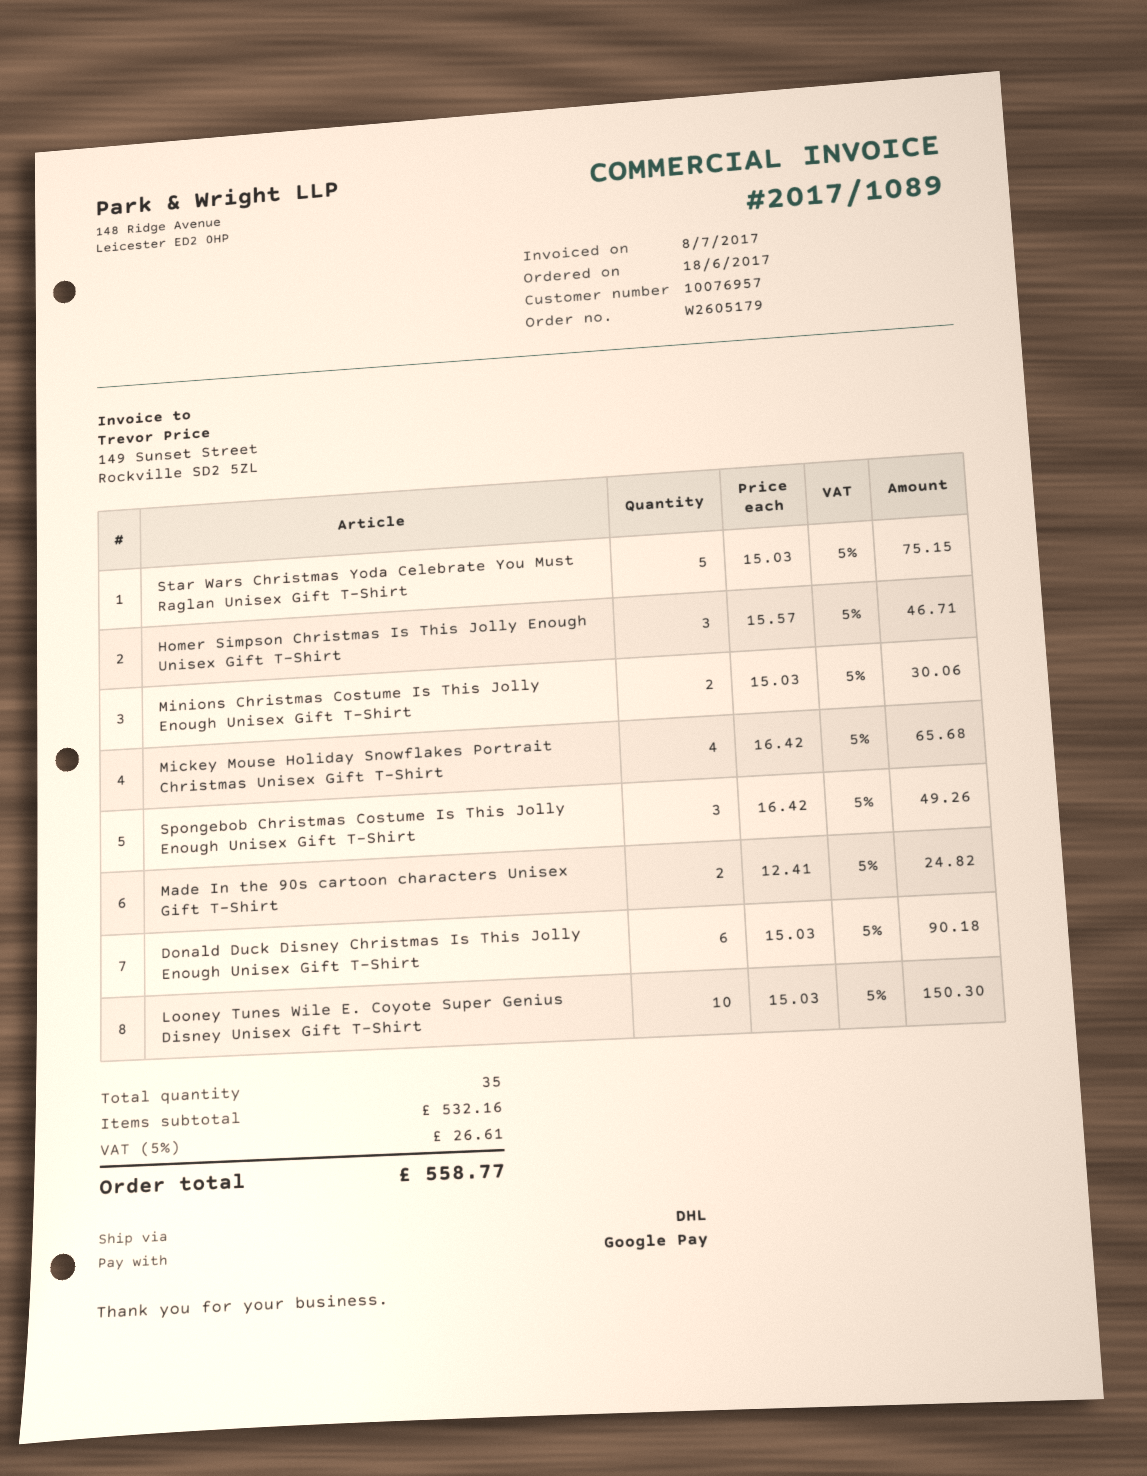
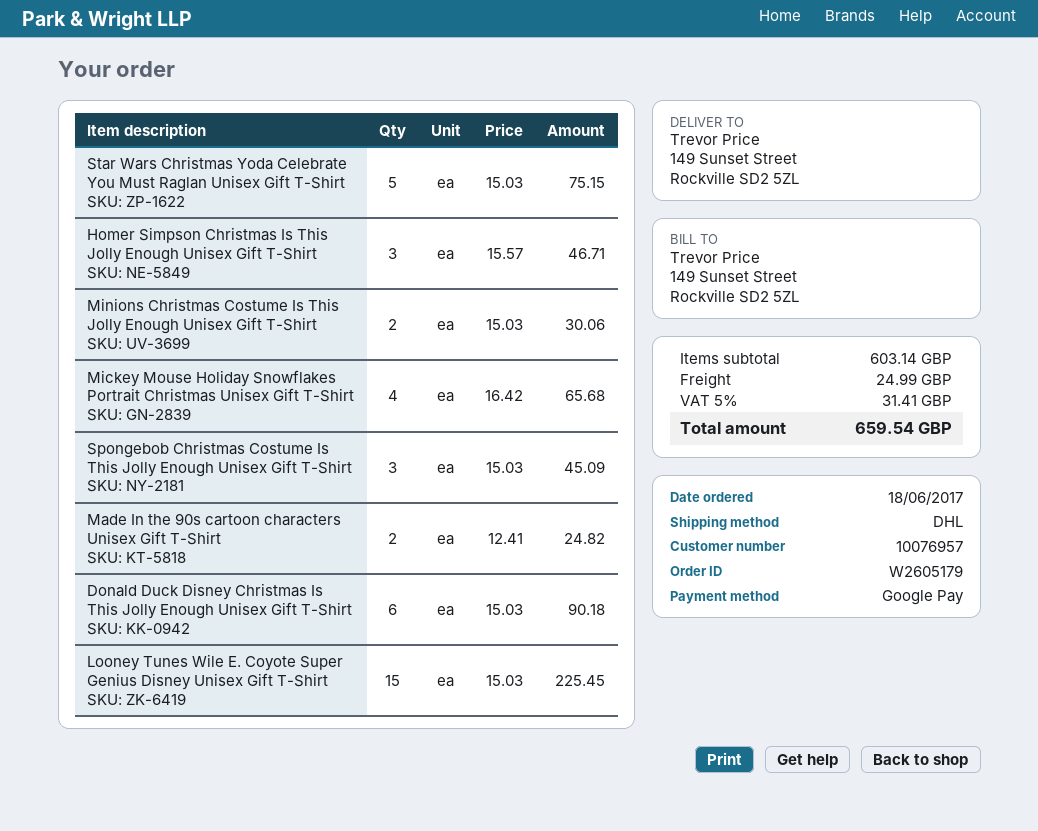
Spongebob Christmas Costume Is This Jolly Enough Unisex Gift T-Shirt: 3 x 16.42 = 49.26 -> 3 x 15.03 = 45.09
Looney Tunes Wile E. Coyote Super Genius Disney Unisex Gift T-Shirt: 10 x 15.03 = 150.30 -> 15 x 15.03 = 225.45
subtotal: 532.16 -> 603.14
shipping: none -> 24.99
tax: 5% = 26.61 -> 5% = 31.41
total: 558.77 -> 659.54

